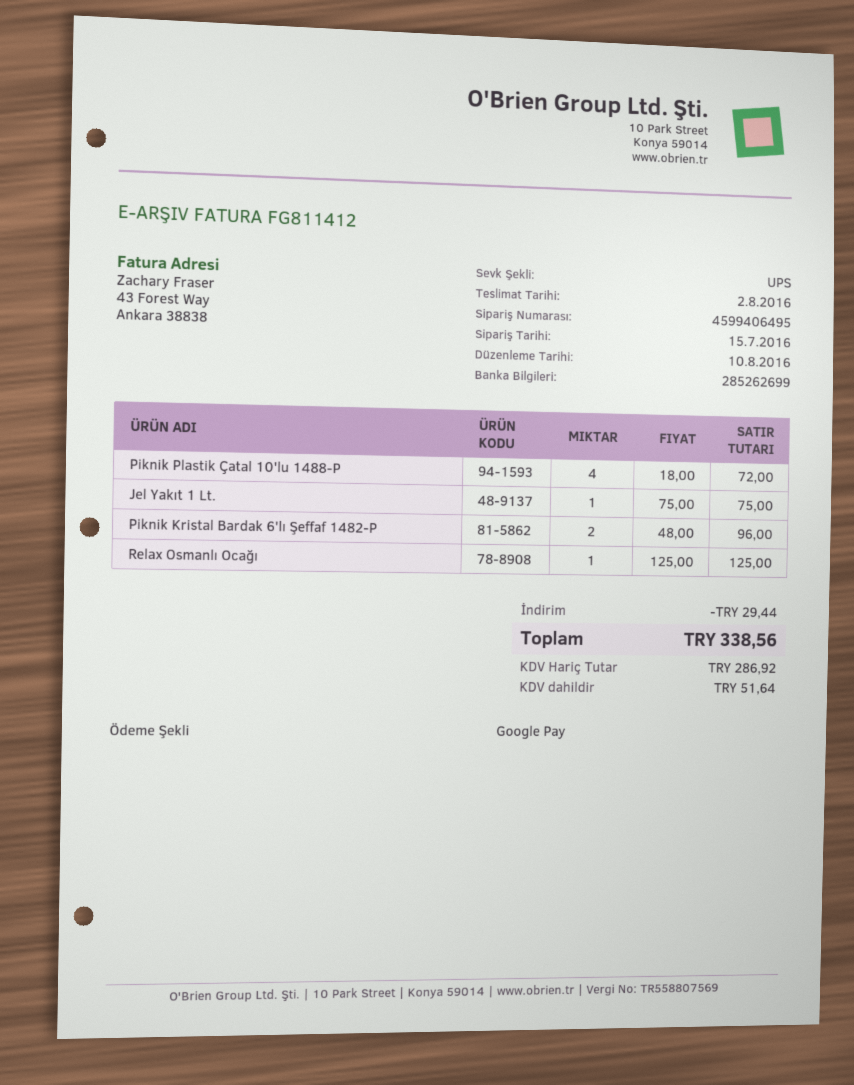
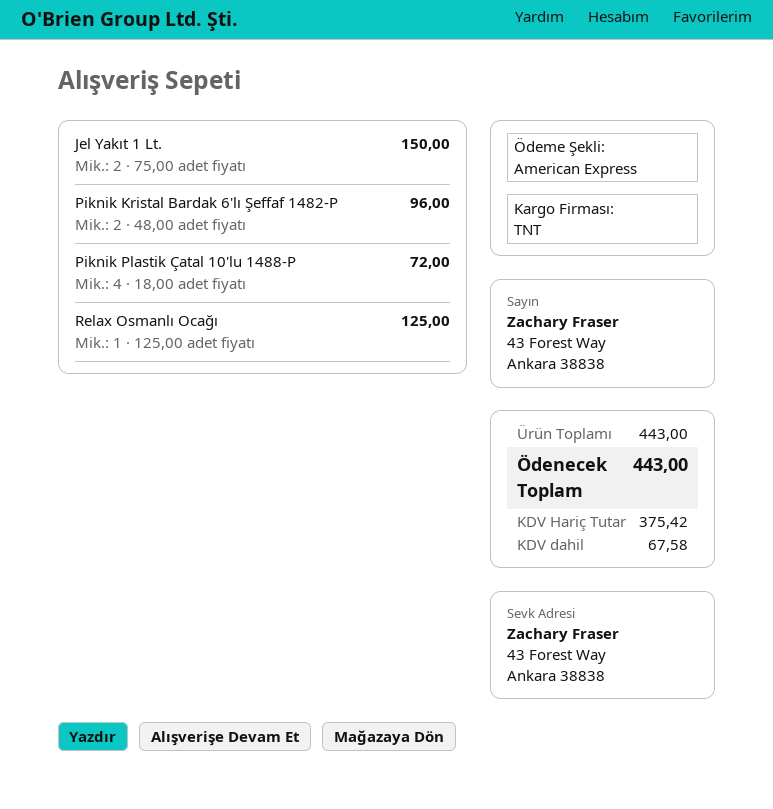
payment method: Google Pay -> American Express
shipping method: UPS -> TNT
Jel Yakıt 1 Lt.: 1 x 75.00 = 75.00 -> 2 x 75.00 = 150.00
discount: 29.44 -> none
net: 286.92 -> 375.42
tax: 51.64 -> 67.58
total: 338.56 -> 443.00

